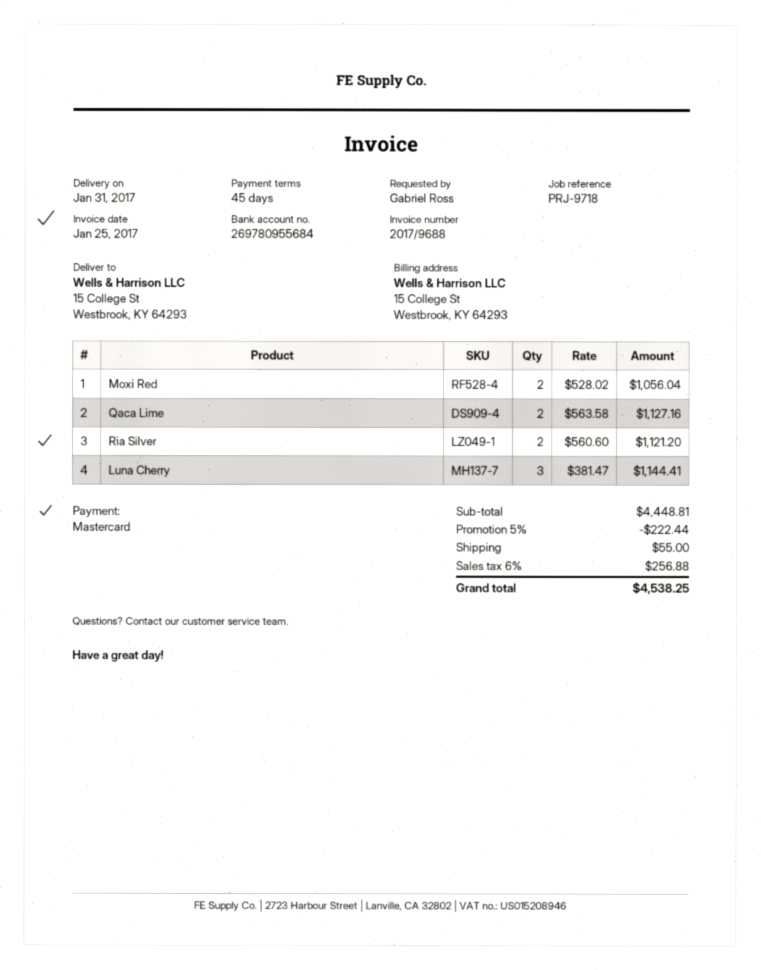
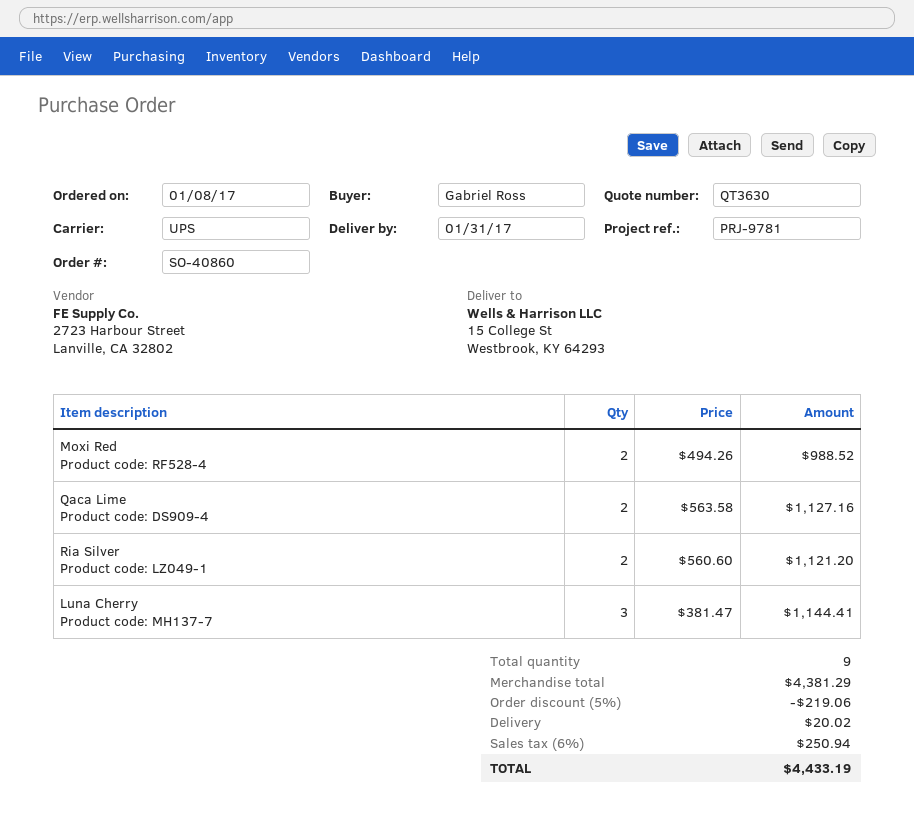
reference: PRJ-9718 -> PRJ-9781
Moxi Red: 2 x 528.02 = 1056.04 -> 2 x 494.26 = 988.52
subtotal: 4448.81 -> 4381.29
discount: 5% = 222.44 -> 5% = 219.06
shipping: 55.00 -> 20.02
tax: 6% = 256.88 -> 6% = 250.94
total: 4538.25 -> 4433.19

